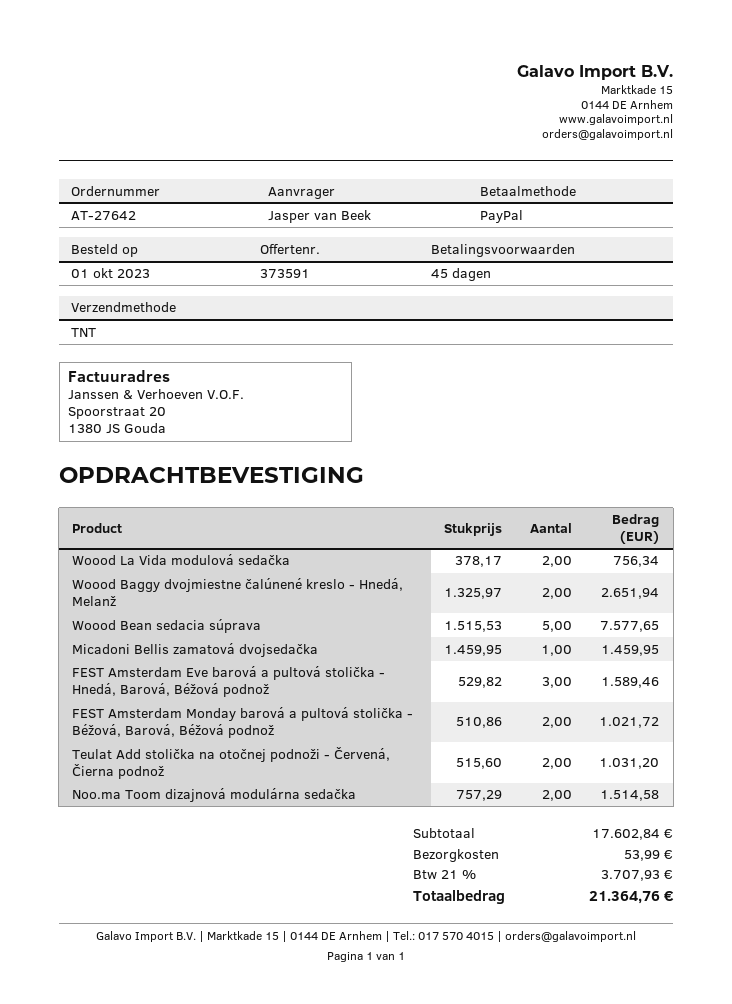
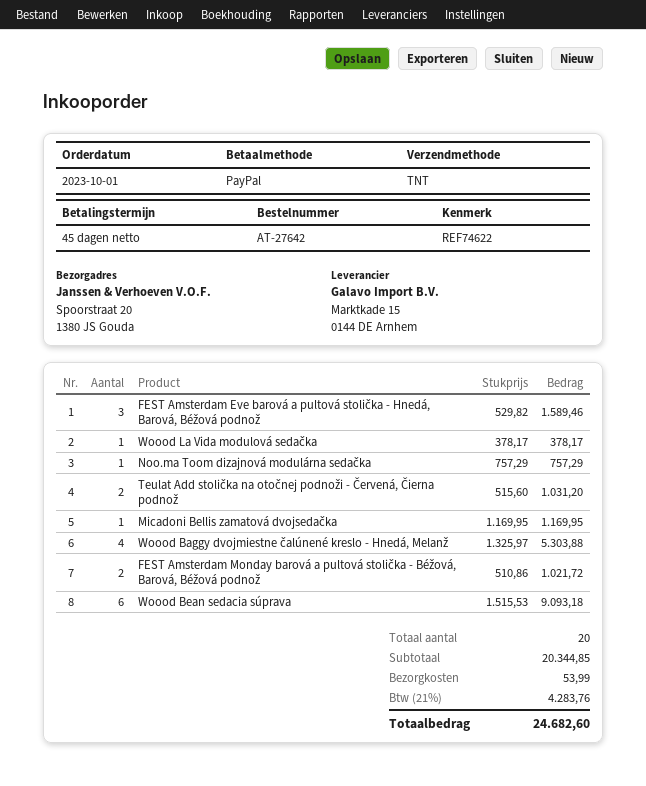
Woood La Vida modulová sedačka: 2 x 378.17 = 756.34 -> 1 x 378.17 = 378.17
Woood Baggy dvojmiestne čalúnené kreslo - Hnedá, Melanž: 2 x 1325.97 = 2651.94 -> 4 x 1325.97 = 5303.88
Woood Bean sedacia súprava: 5 x 1515.53 = 7577.65 -> 6 x 1515.53 = 9093.18
Micadoni Bellis zamatová dvojsedačka: 1 x 1459.95 = 1459.95 -> 1 x 1169.95 = 1169.95
Noo.ma Toom dizajnová modulárna sedačka: 2 x 757.29 = 1514.58 -> 1 x 757.29 = 757.29
subtotal: 17602.84 -> 20344.85
tax: 21% = 3707.93 -> 21% = 4283.76
total: 21364.76 -> 24682.60

